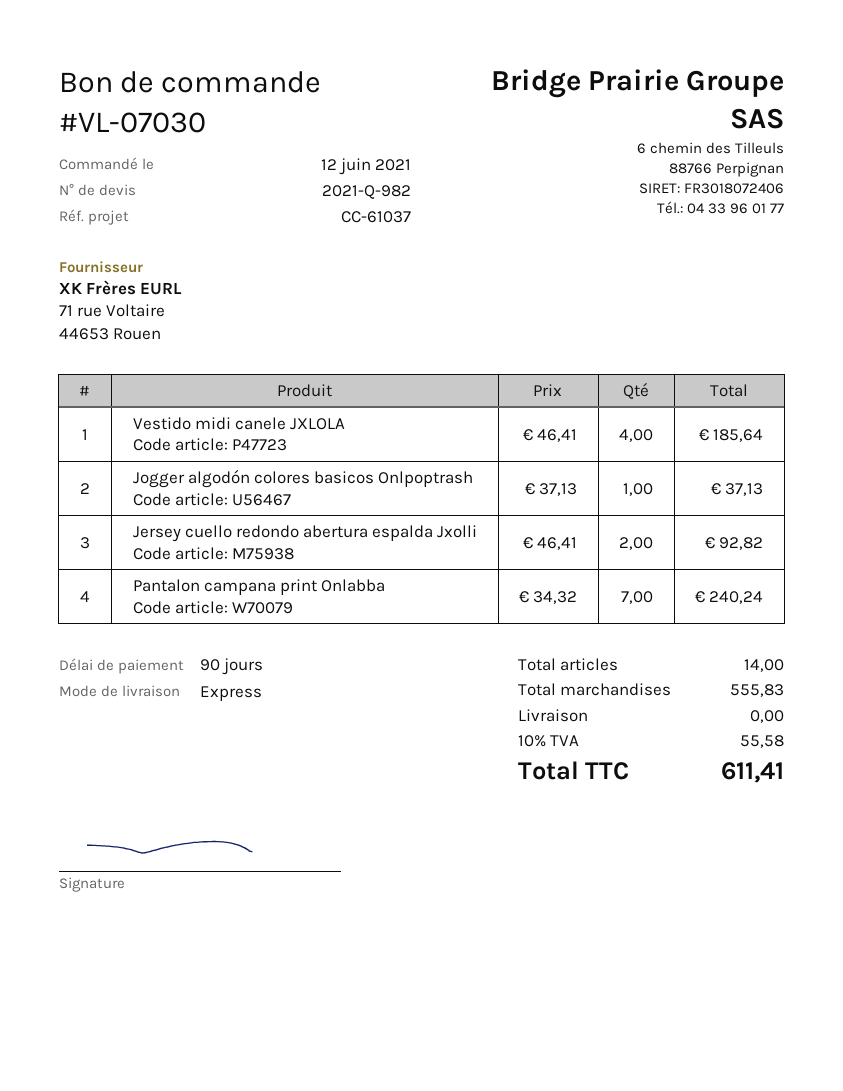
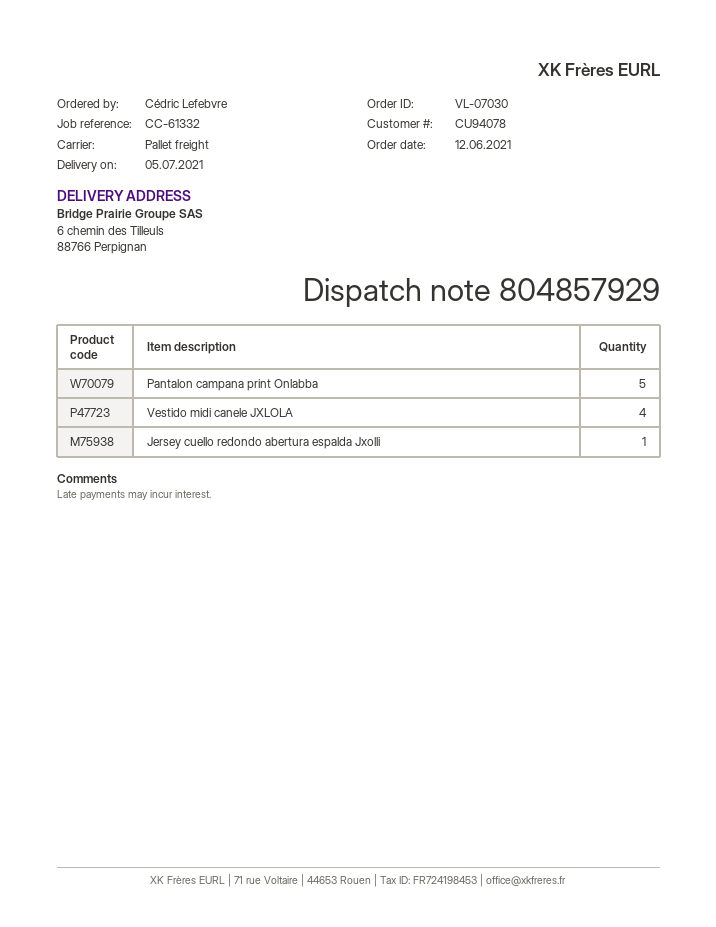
reference: CC-61037 -> CC-61332
shipping method: express -> pallet freight
Jogger algodón colores basicos Onlpoptrash: 1 -> none
Jersey cuello redondo abertura espalda Jxolli: 2 -> 1
Pantalon campana print Onlabba: 7 -> 5

